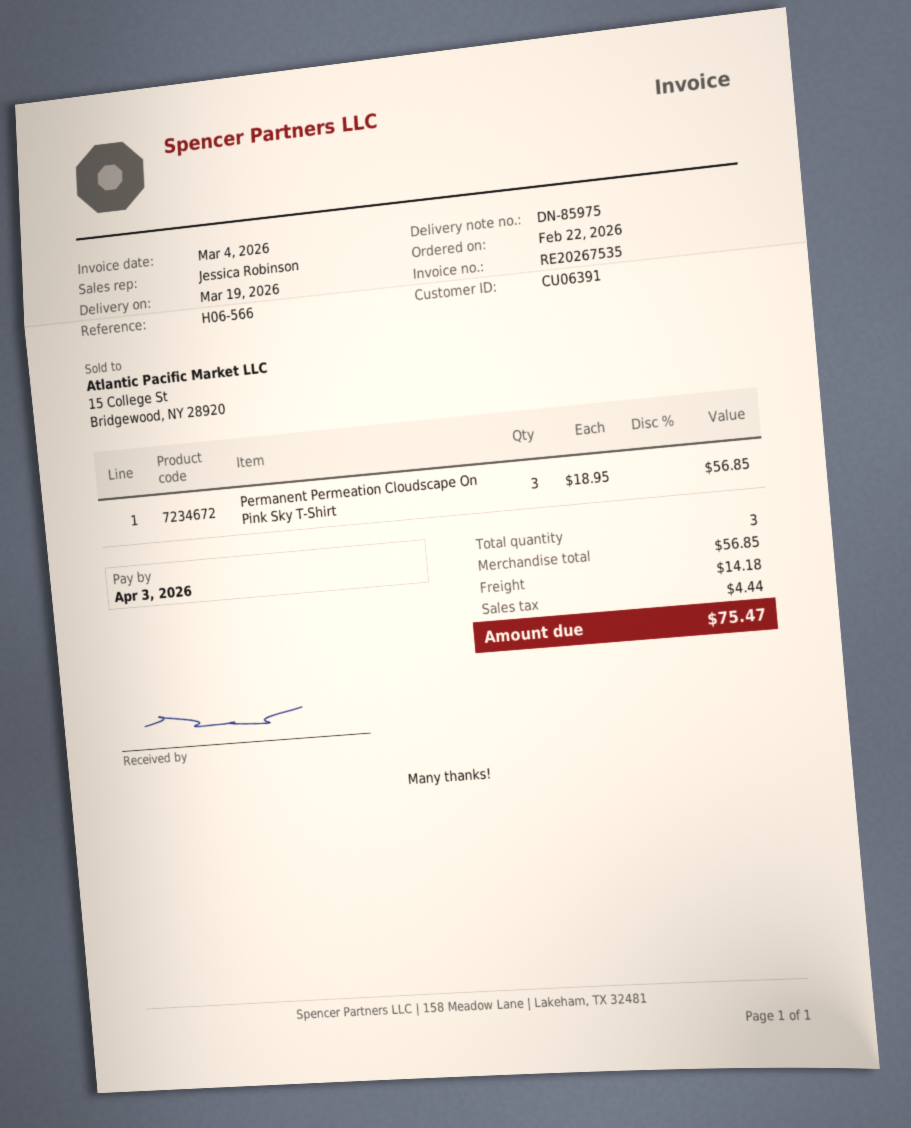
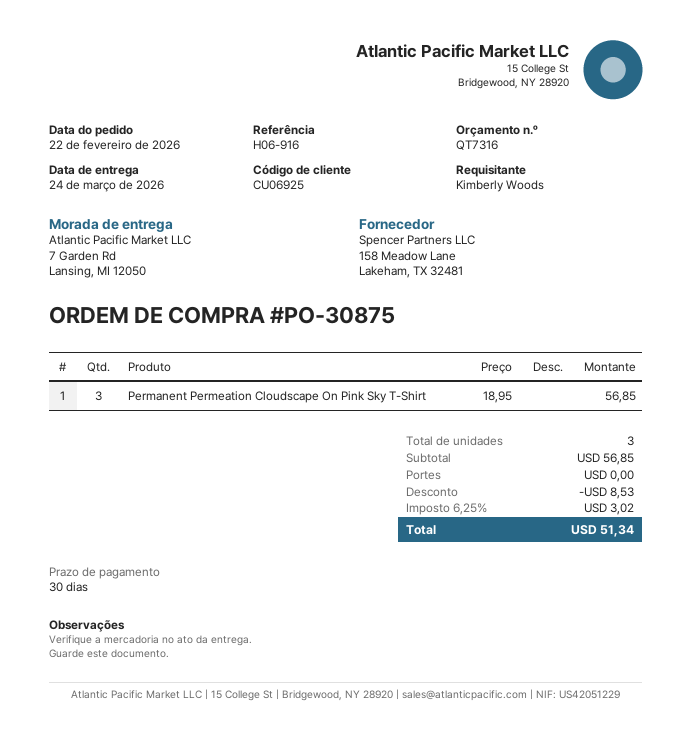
delivery date: 2026-03-19 -> 2026-03-24
customer number: CU06391 -> CU06925
reference: H06-566 -> H06-916
discount: none -> 8.53
shipping: 14.18 -> 0.00
tax: 4.44 -> 3.02
total: 75.47 -> 51.34

